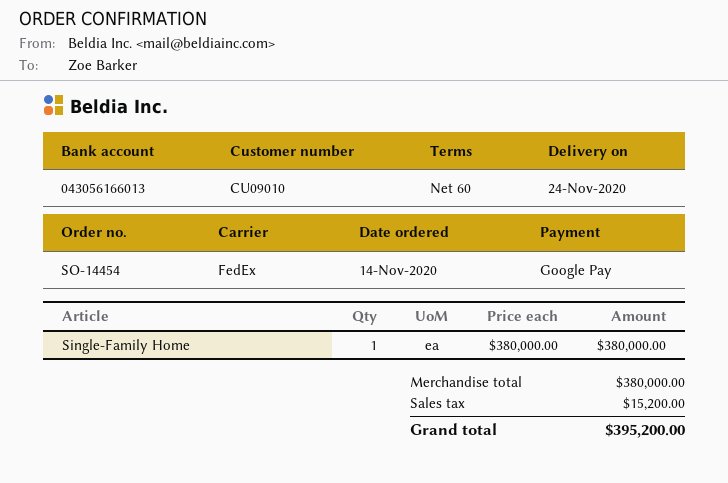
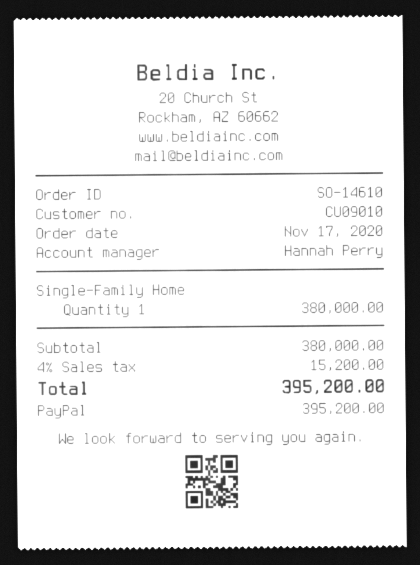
order number: SO-14454 -> SO-14610
order date: 2020-11-14 -> 2020-11-17
payment method: Google Pay -> PayPal

